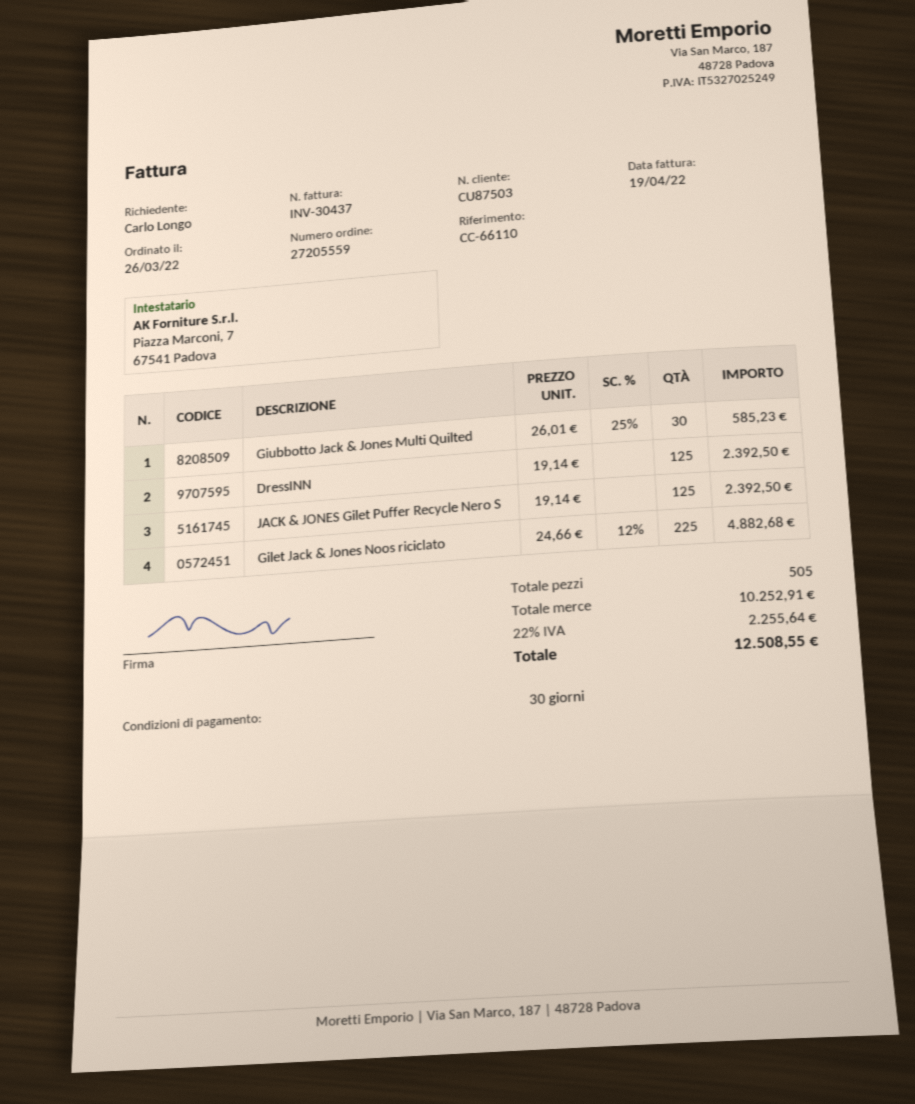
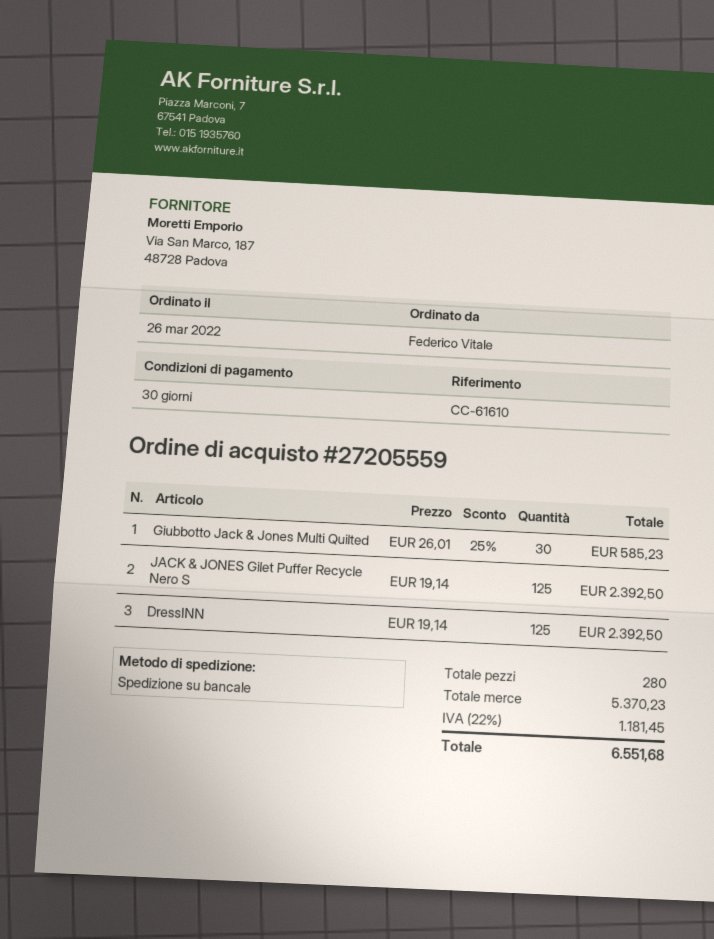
reference: CC-66110 -> CC-61610
ordered by: Carlo Longo -> Federico Vitale
Gilet Jack & Jones Noos riciclato: 225 x 24.66 - 12% = 4882.68 -> none
total quantity: 505 -> 280
subtotal: 10252.91 -> 5370.23
tax: 22% = 2255.64 -> 22% = 1181.45
total: 12508.55 -> 6551.68

